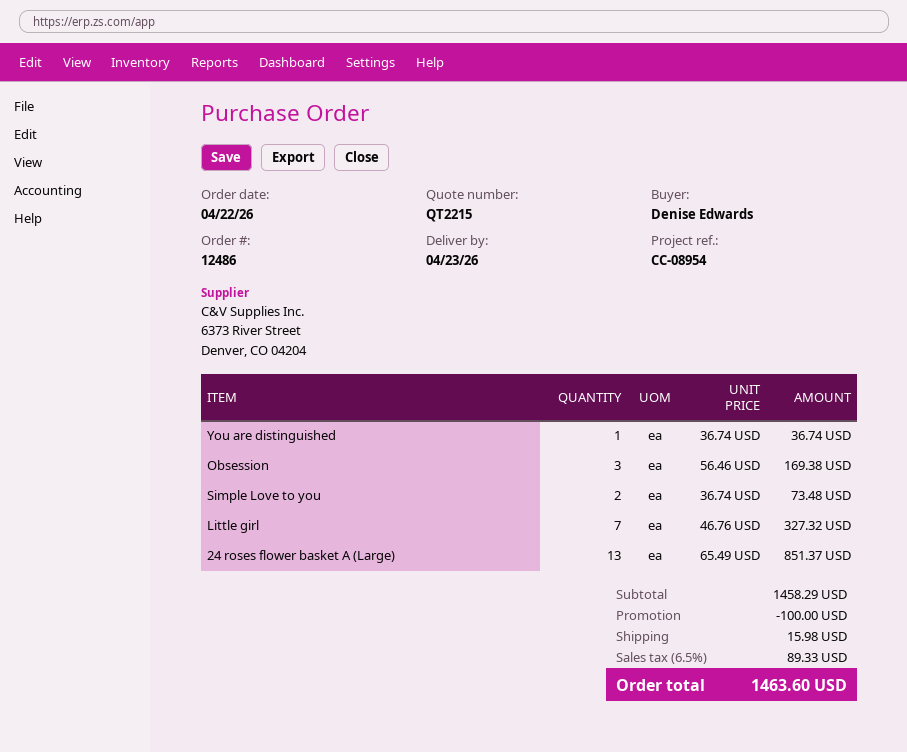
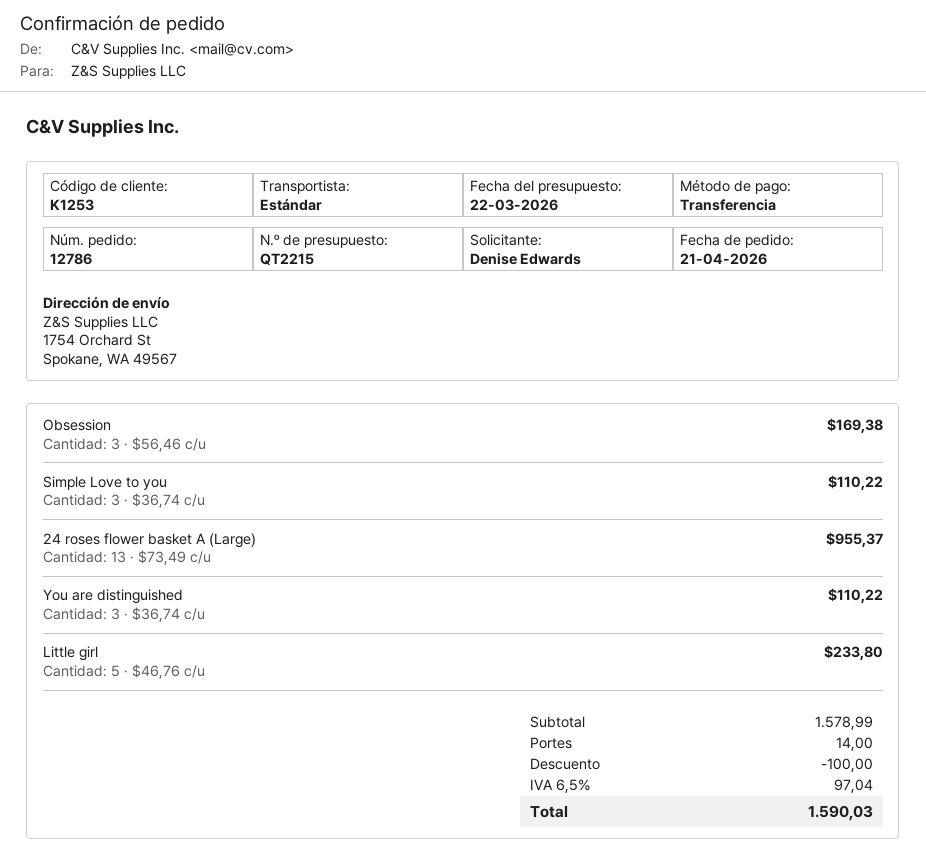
order number: 12486 -> 12786
order date: 2026-04-22 -> 2026-04-21
You are distinguished: 1 x 36.74 = 36.74 -> 3 x 36.74 = 110.22
Simple Love to you: 2 x 36.74 = 73.48 -> 3 x 36.74 = 110.22
Little girl: 7 x 46.76 = 327.32 -> 5 x 46.76 = 233.80
24 roses flower basket A (Large): 13 x 65.49 = 851.37 -> 13 x 73.49 = 955.37
subtotal: 1458.29 -> 1578.99
shipping: 15.98 -> 14.00
tax: 6.5% = 89.33 -> 6.5% = 97.04
total: 1463.60 -> 1590.03

